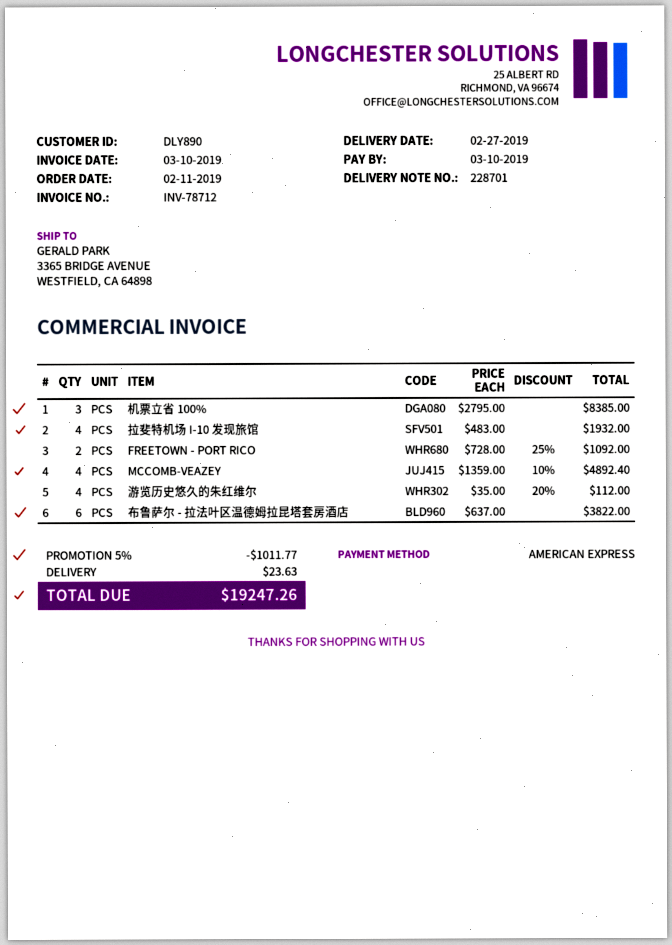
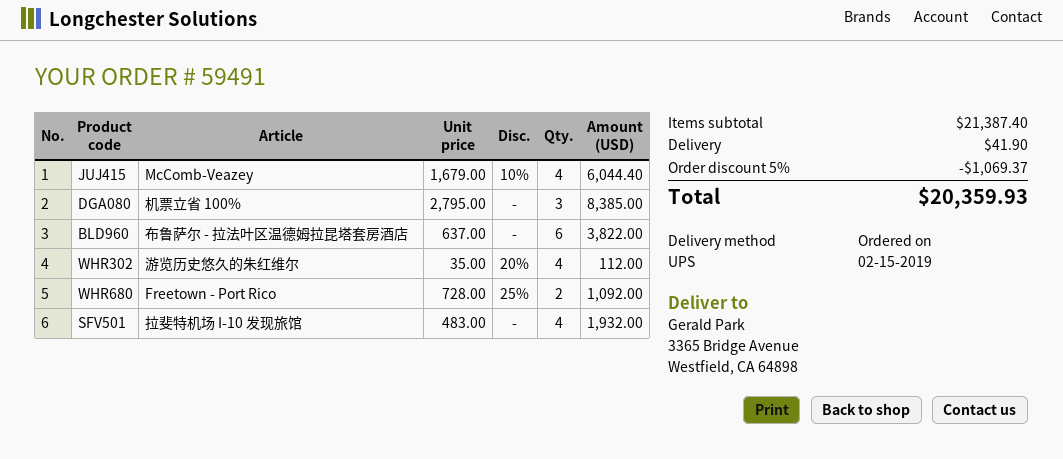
order date: 2019-02-11 -> 2019-02-15
MCCOMB-VEAZEY: 4 x 1359.00 - 10% = 4892.40 -> 4 x 1679.00 - 10% = 6044.40
discount: 5% = 1011.77 -> 5% = 1069.37
shipping: 23.63 -> 41.90
total: 19247.26 -> 20359.93

